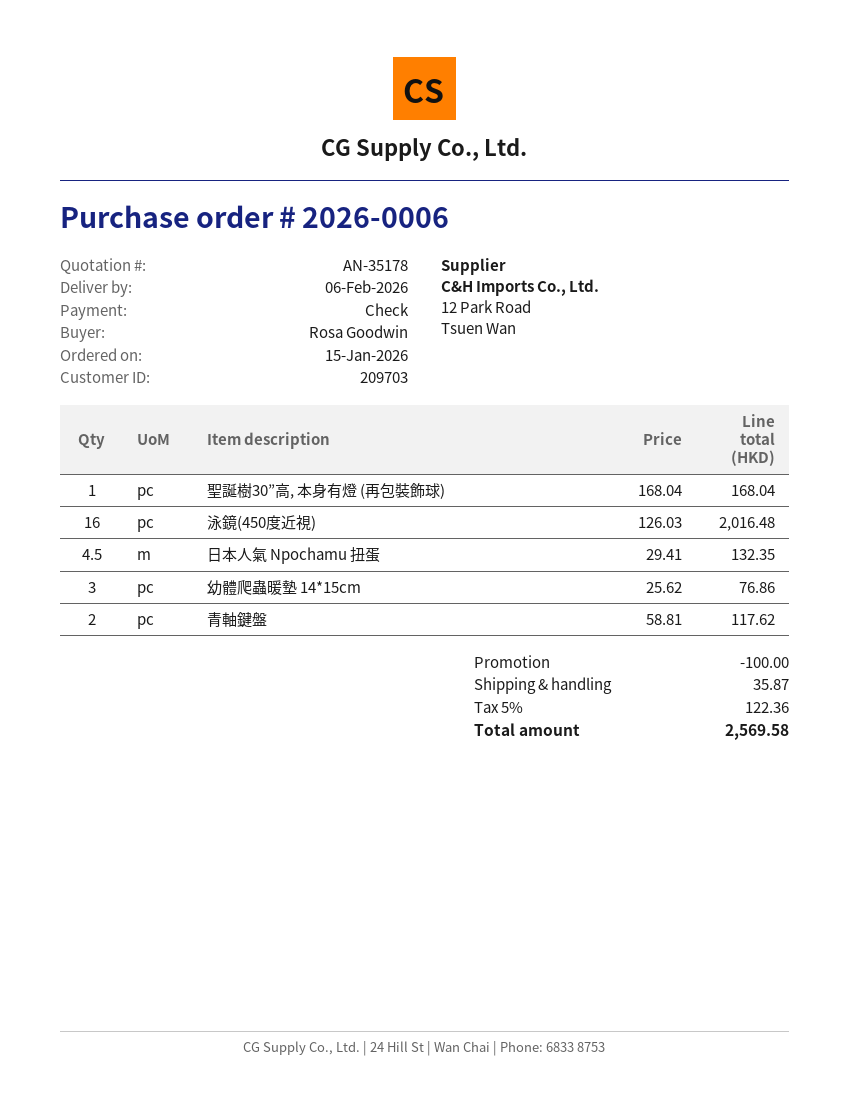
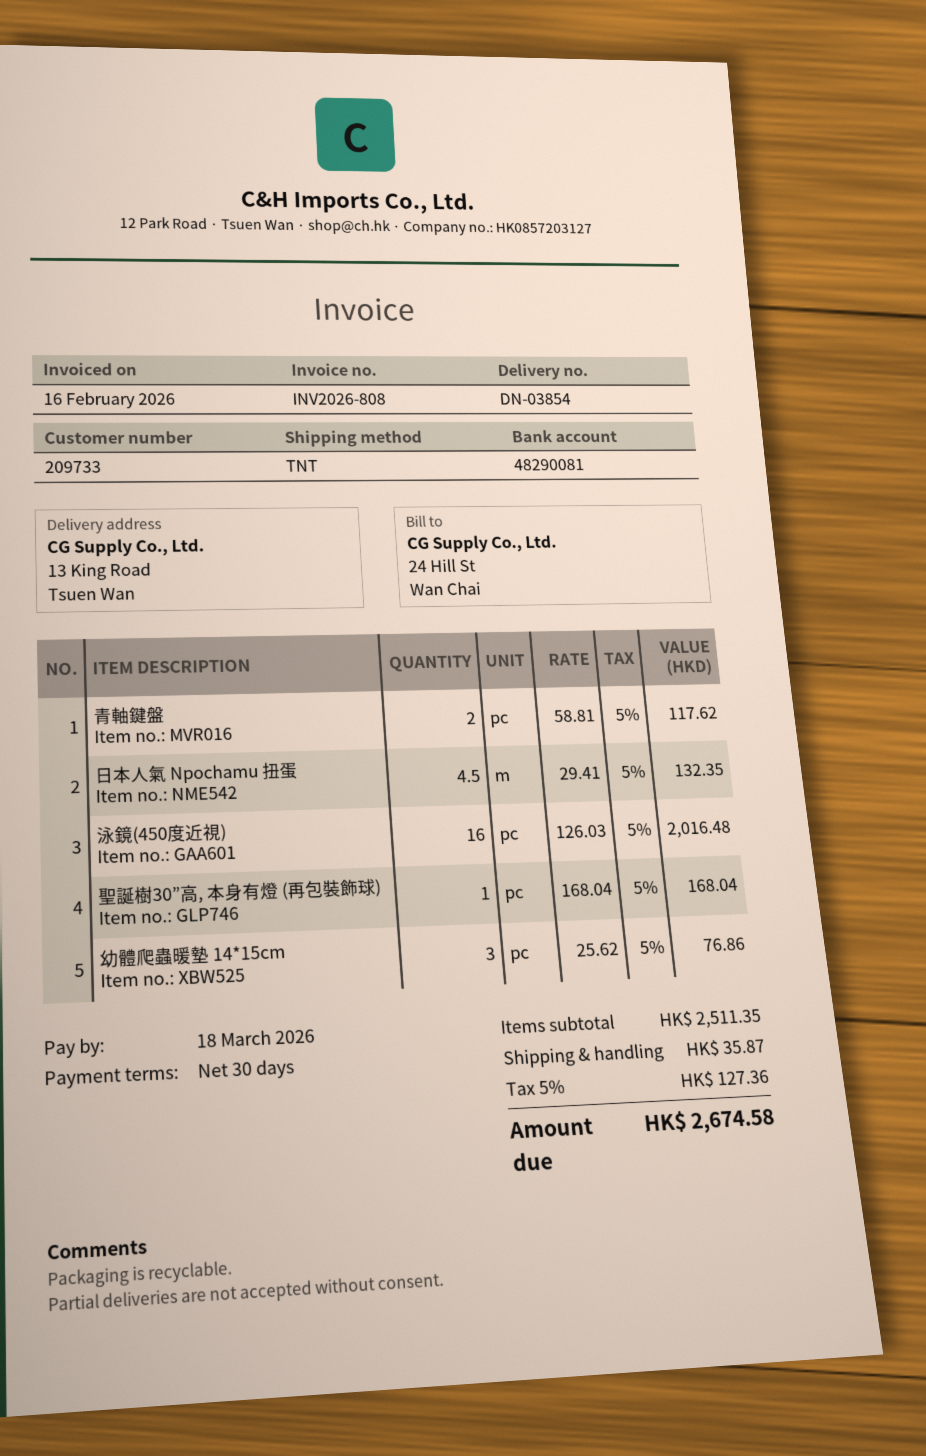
customer number: 209703 -> 209733
discount: 100.00 -> none
tax: 5% = 122.36 -> 5% = 127.36
total: 2569.58 -> 2674.58

